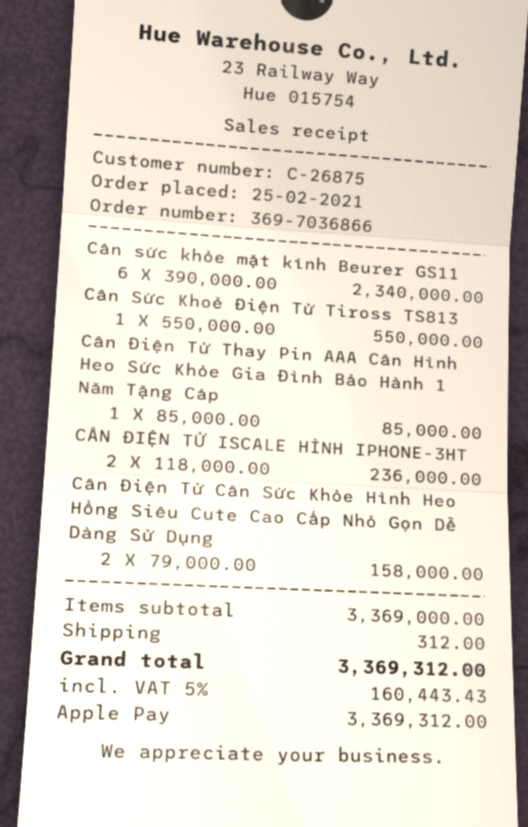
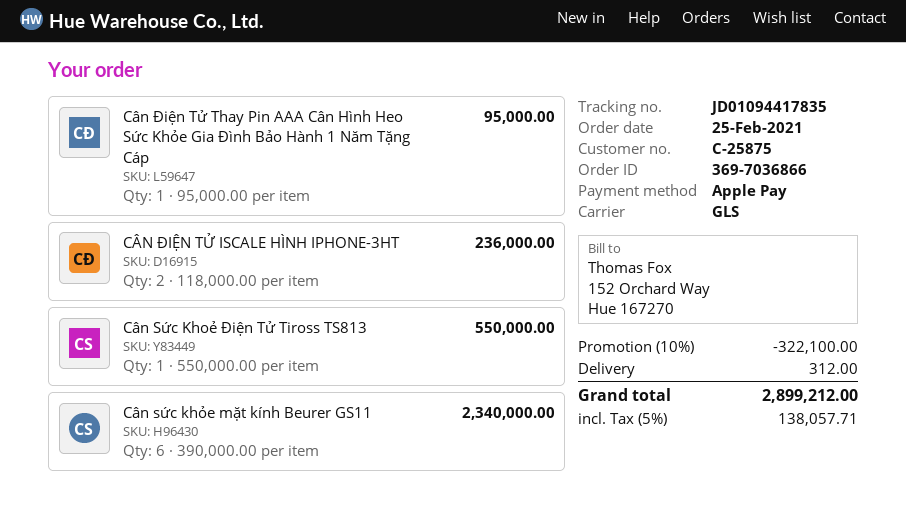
customer number: C-26875 -> C-25875
Cân Điện Tử Thay Pin AAA Cân Hình Heo Sức Khỏe Gia Đình Bảo Hành 1 Năm Tặng Cáp: 1 x 85000.00 = 85000.00 -> 1 x 95000.00 = 95000.00
Cân Điện Tử Cân Sức Khỏe Hình Heo Hồng Siêu Cute Cao Cấp Nhỏ Gọn Dễ Dàng Sử Dụng: 2 x 79000.00 = 158000.00 -> none
discount: none -> 10% = 322100.00
tax: 5% = 160443.43 -> 5% = 138057.71
total: 3369312.00 -> 2899212.00

